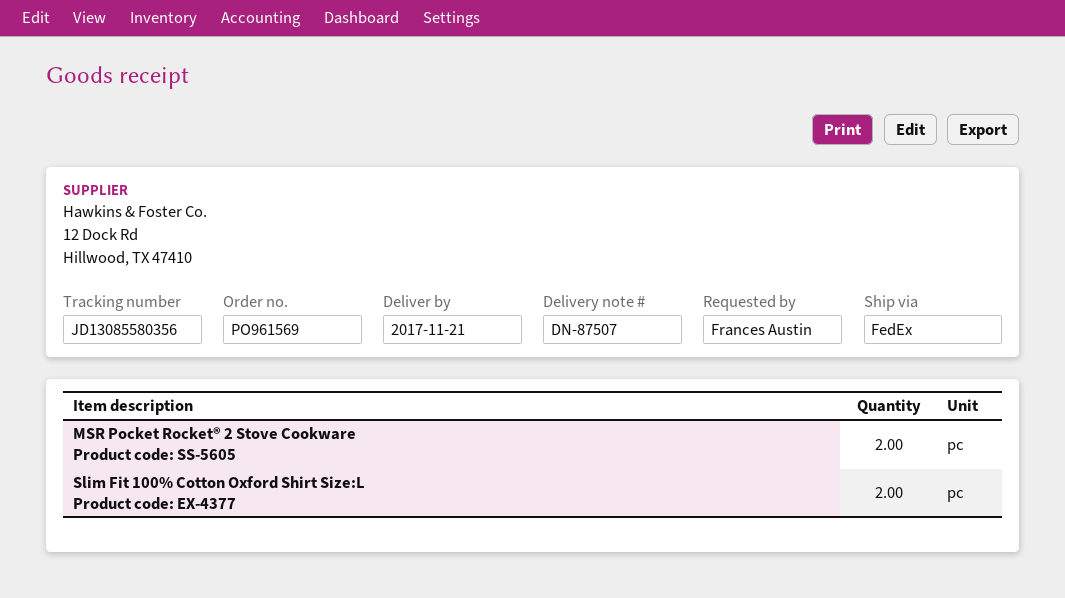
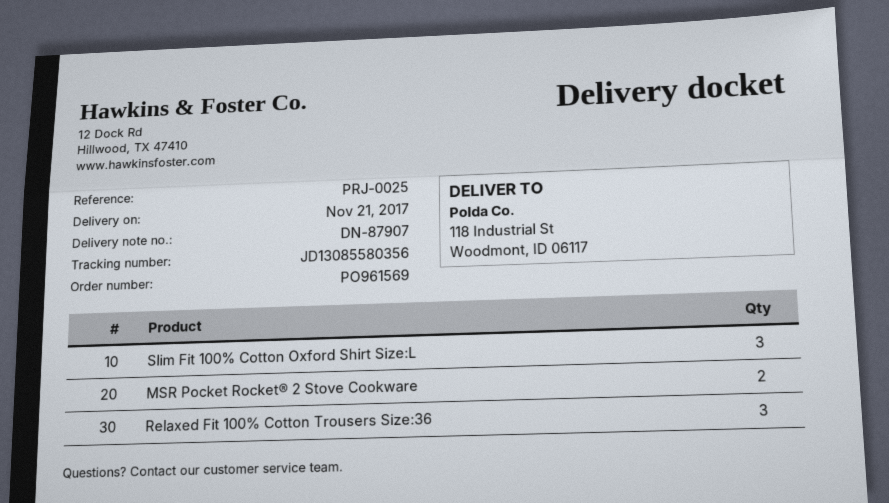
delivery note number: DN-87507 -> DN-87907
Slim Fit 100% Cotton Oxford Shirt Size:L: 2 -> 3
Relaxed Fit 100% Cotton Trousers Size:36: none -> 3

